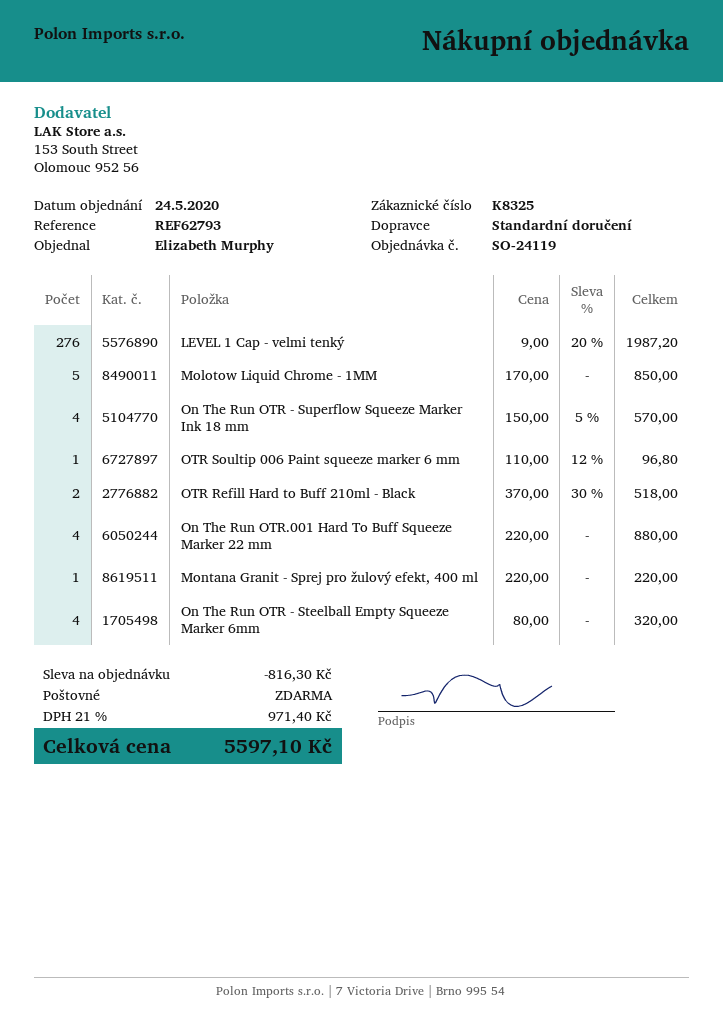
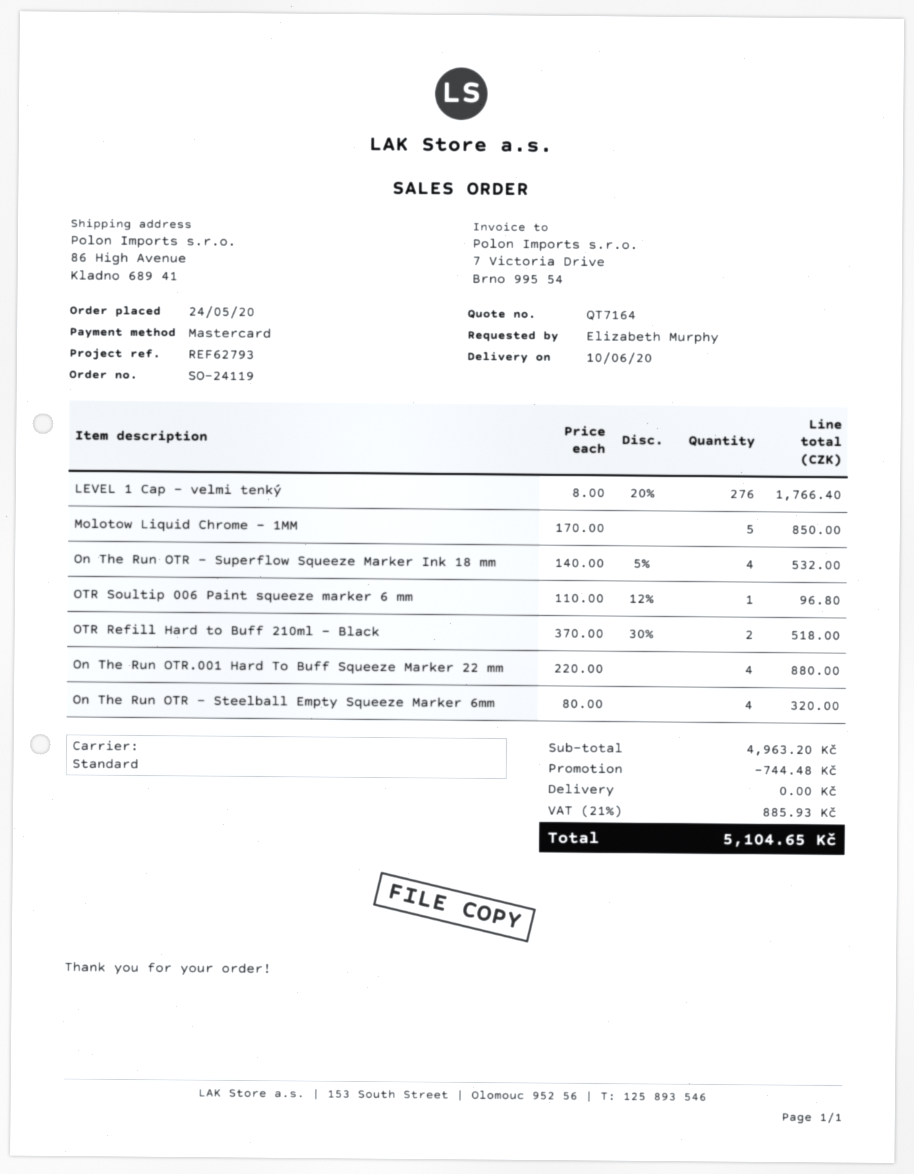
LEVEL 1 Cap - velmi tenký: 276 x 9.00 - 20% = 1987.20 -> 276 x 8.00 - 20% = 1766.40
On The Run OTR - Superflow Squeeze Marker Ink 18 mm: 4 x 150.00 - 5% = 570.00 -> 4 x 140.00 - 5% = 532.00
Montana Granit - Sprej pro žulový efekt, 400 ml: 1 x 220.00 = 220.00 -> none
discount: 816.30 -> 744.48
tax: 21% = 971.40 -> 21% = 885.93
total: 5597.10 -> 5104.65

